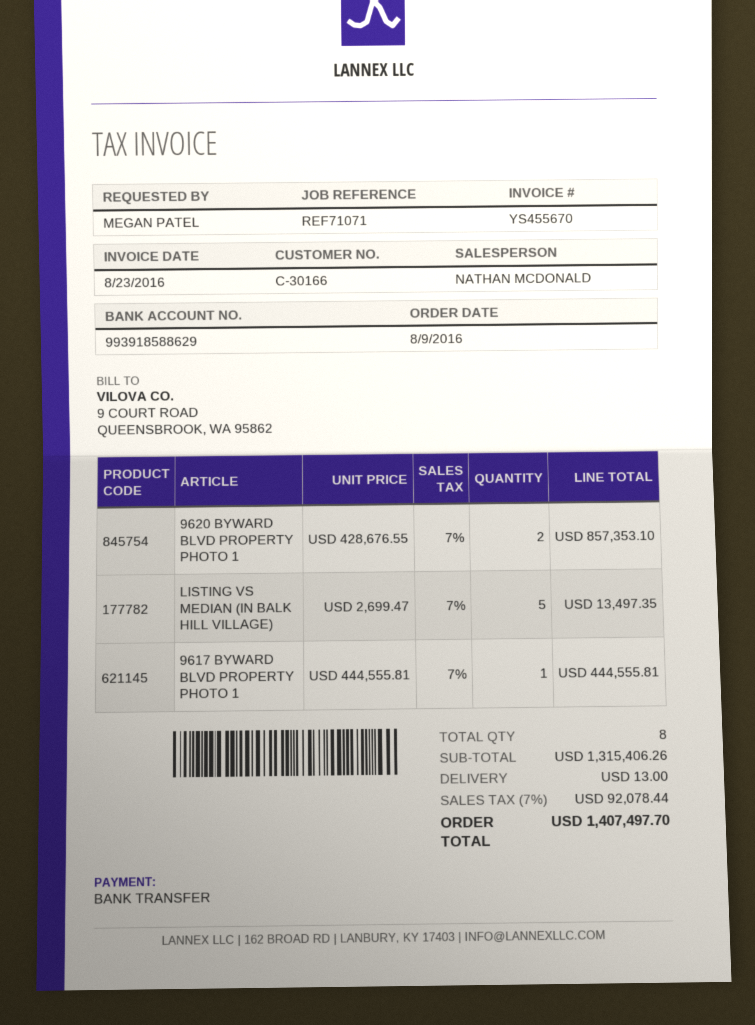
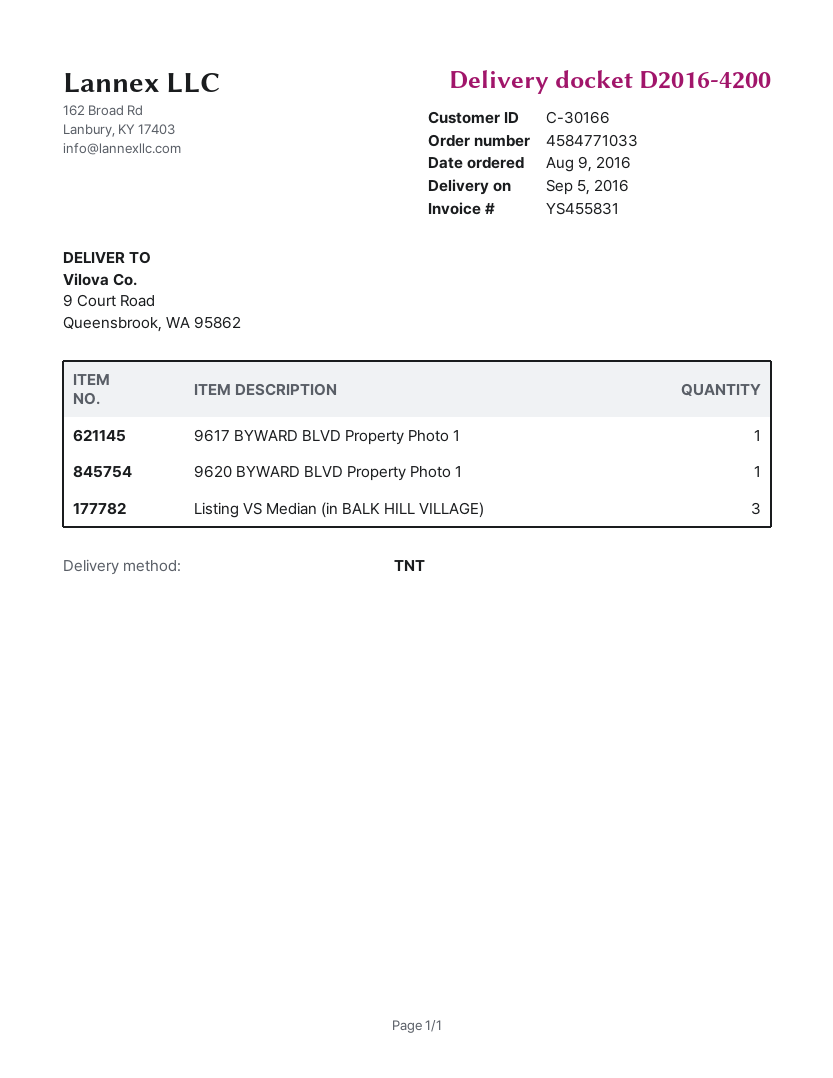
invoice number: YS455670 -> YS455831
9620 BYWARD BLVD PROPERTY PHOTO 1: 2 -> 1
LISTING VS MEDIAN (IN BALK HILL VILLAGE): 5 -> 3

